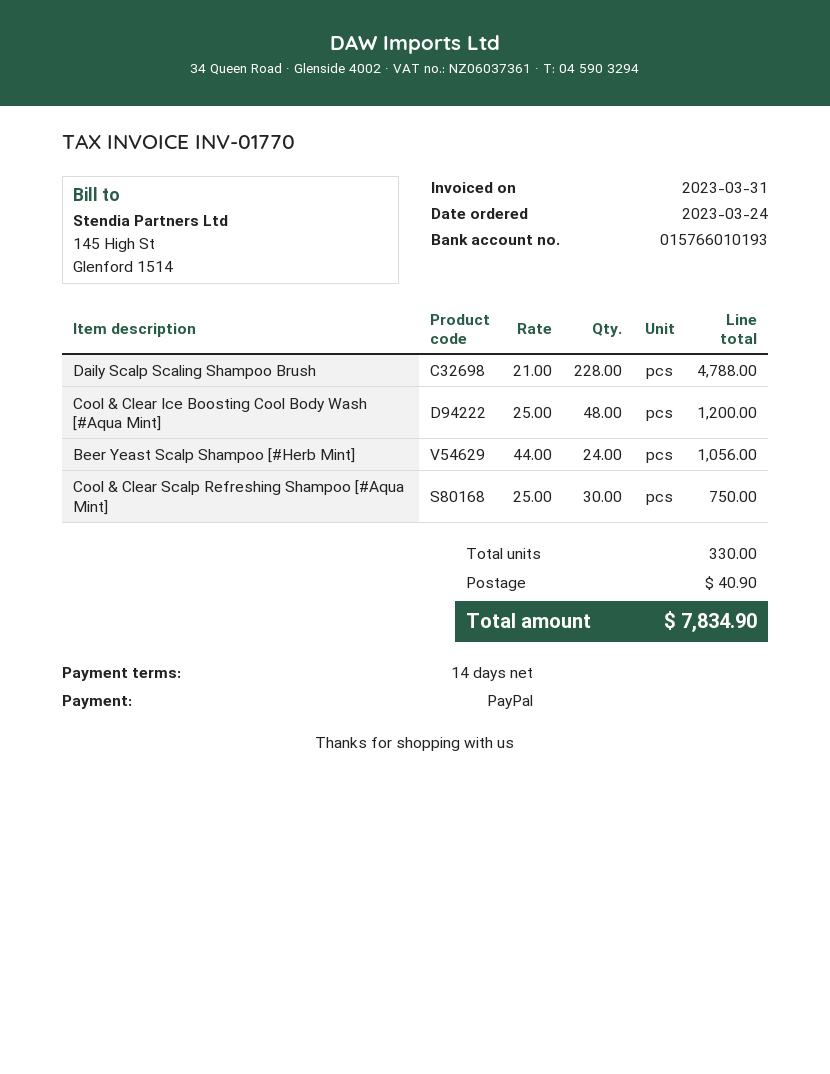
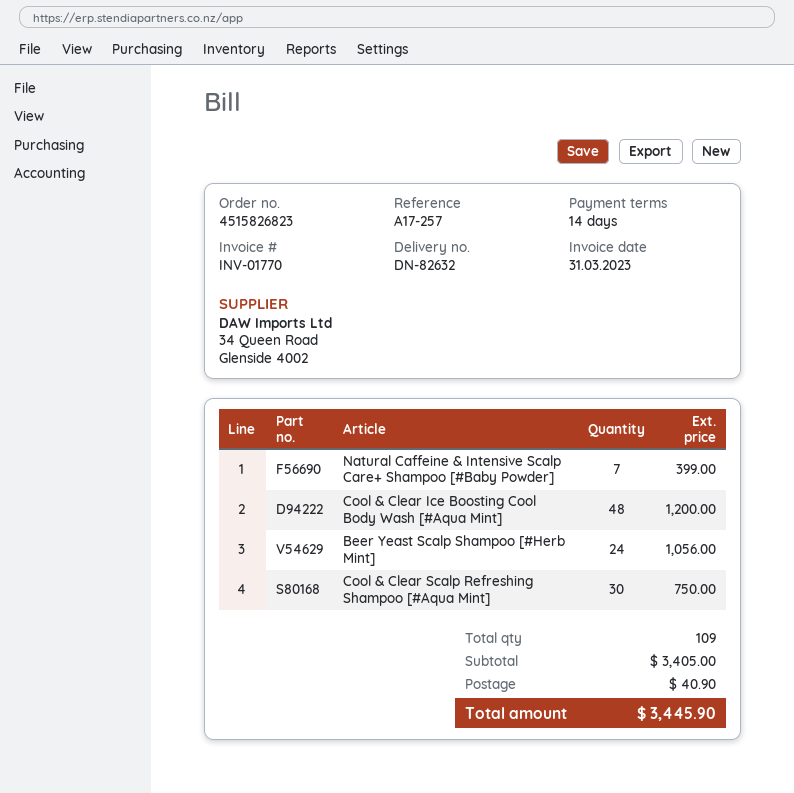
Daily Scalp Scaling Shampoo Brush: 228 for 4788.00 -> none
Natural Caffeine & Intensive Scalp Care+ Shampoo [#Baby Powder]: none -> 7 for 399.00
total quantity: 330 -> 109
total: 7834.90 -> 3445.90

